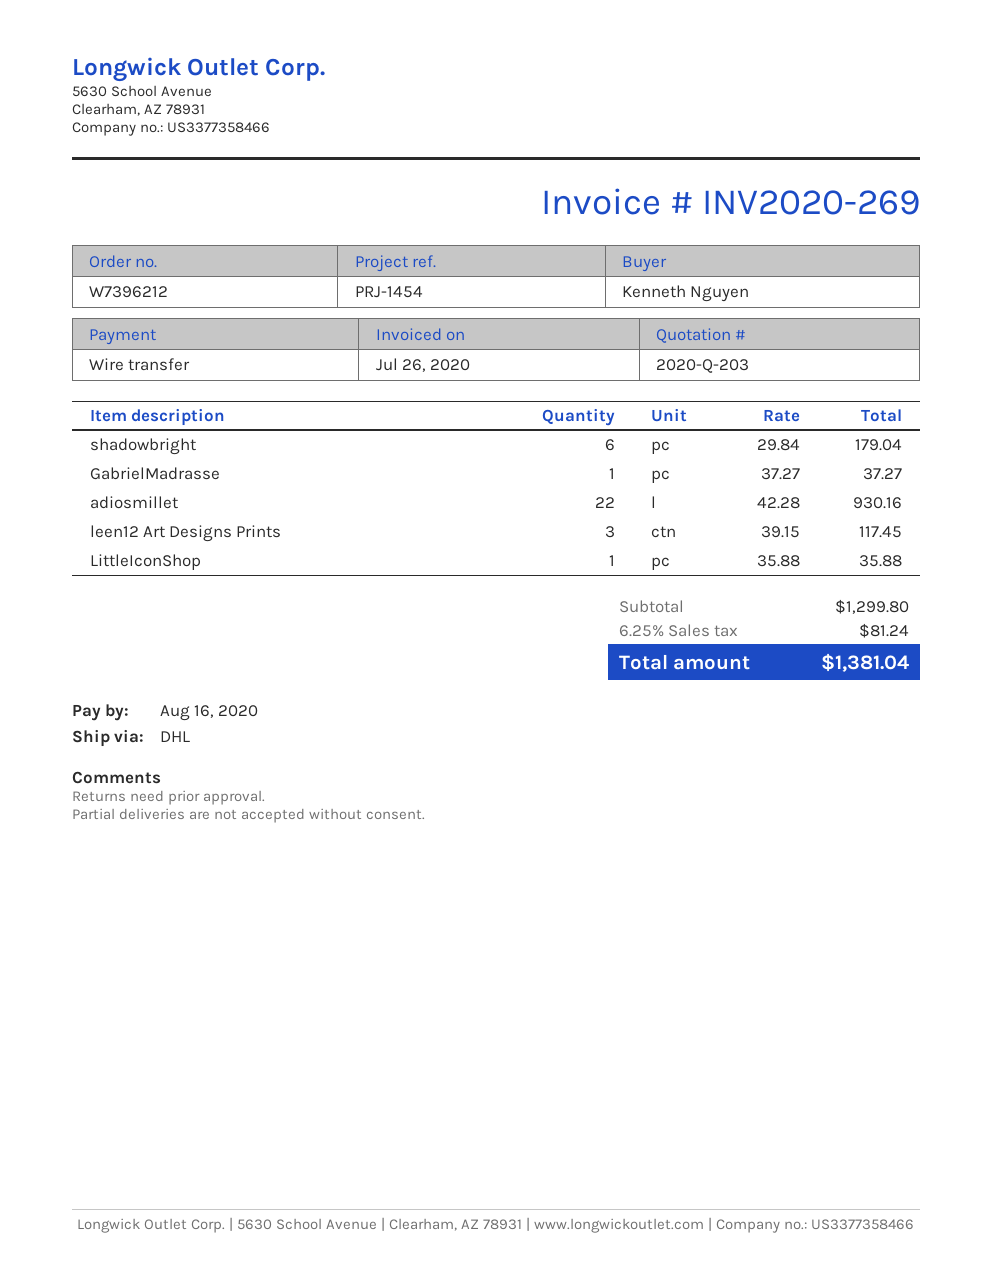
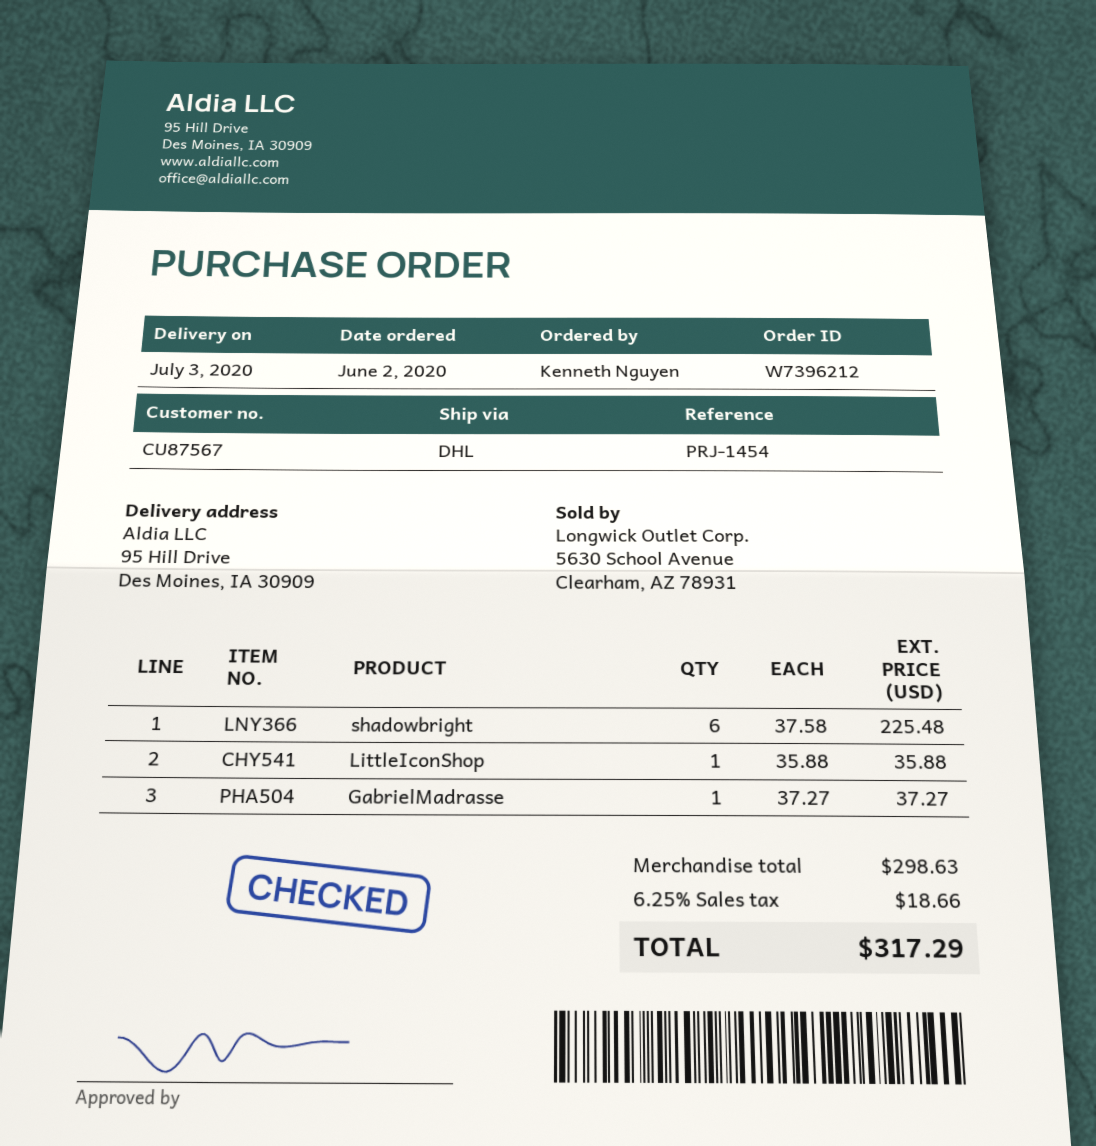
shadowbright: 6 x 29.84 = 179.04 -> 6 x 37.58 = 225.48
adiosmillet: 22 x 42.28 = 930.16 -> none
leen12 Art Designs Prints: 3 x 39.15 = 117.45 -> none
subtotal: 1299.80 -> 298.63
tax: 6.25% = 81.24 -> 6.25% = 18.66
total: 1381.04 -> 317.29

